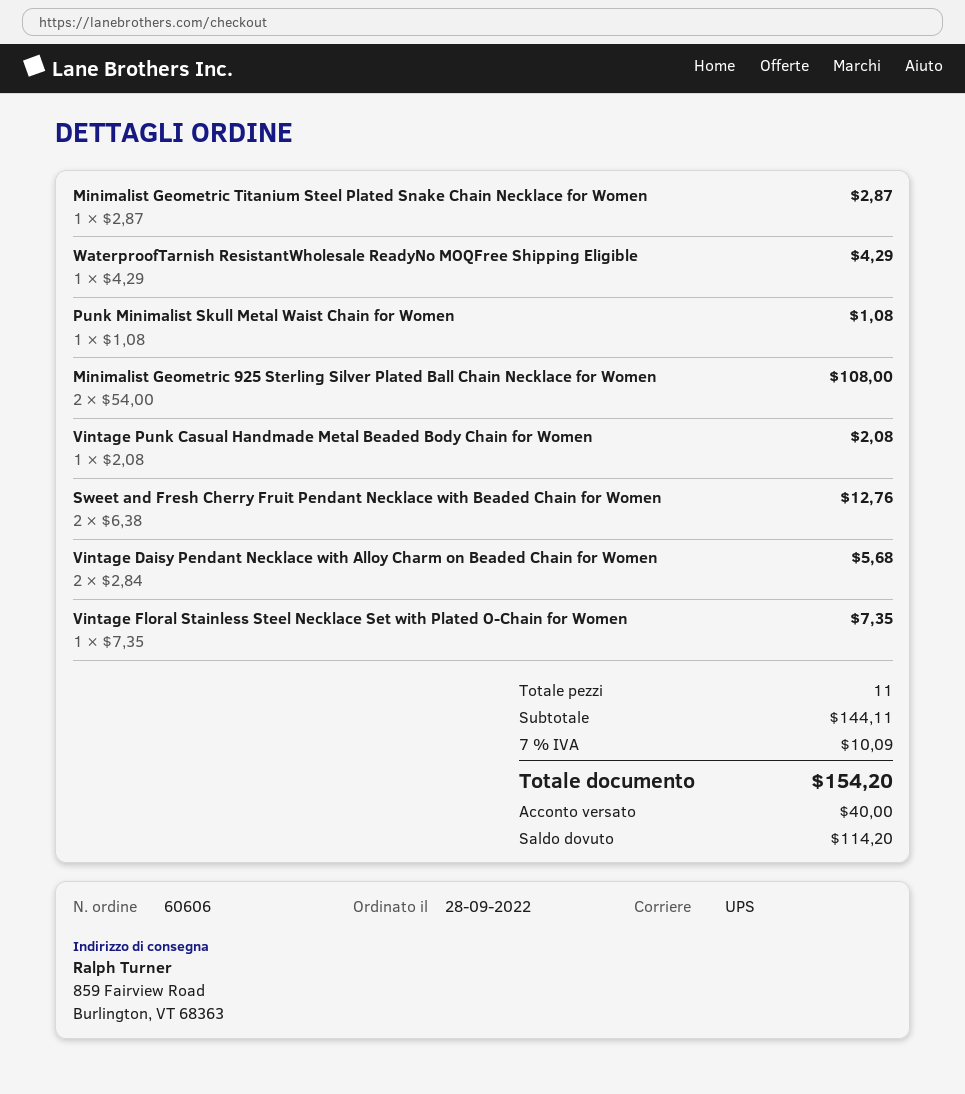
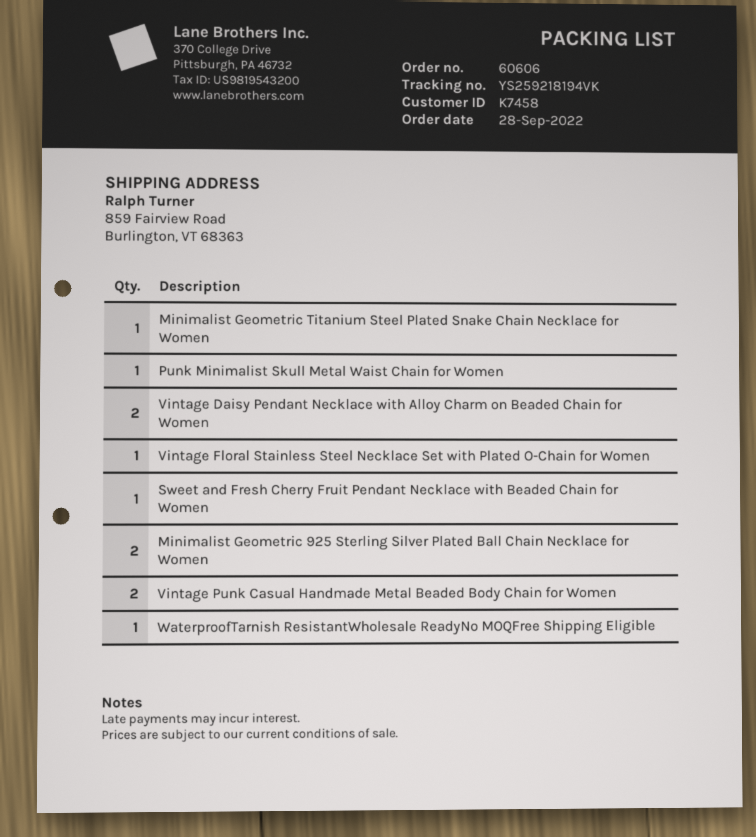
Vintage Punk Casual Handmade Metal Beaded Body Chain for Women: 1 -> 2
Sweet and Fresh Cherry Fruit Pendant Necklace with Beaded Chain for Women: 2 -> 1

